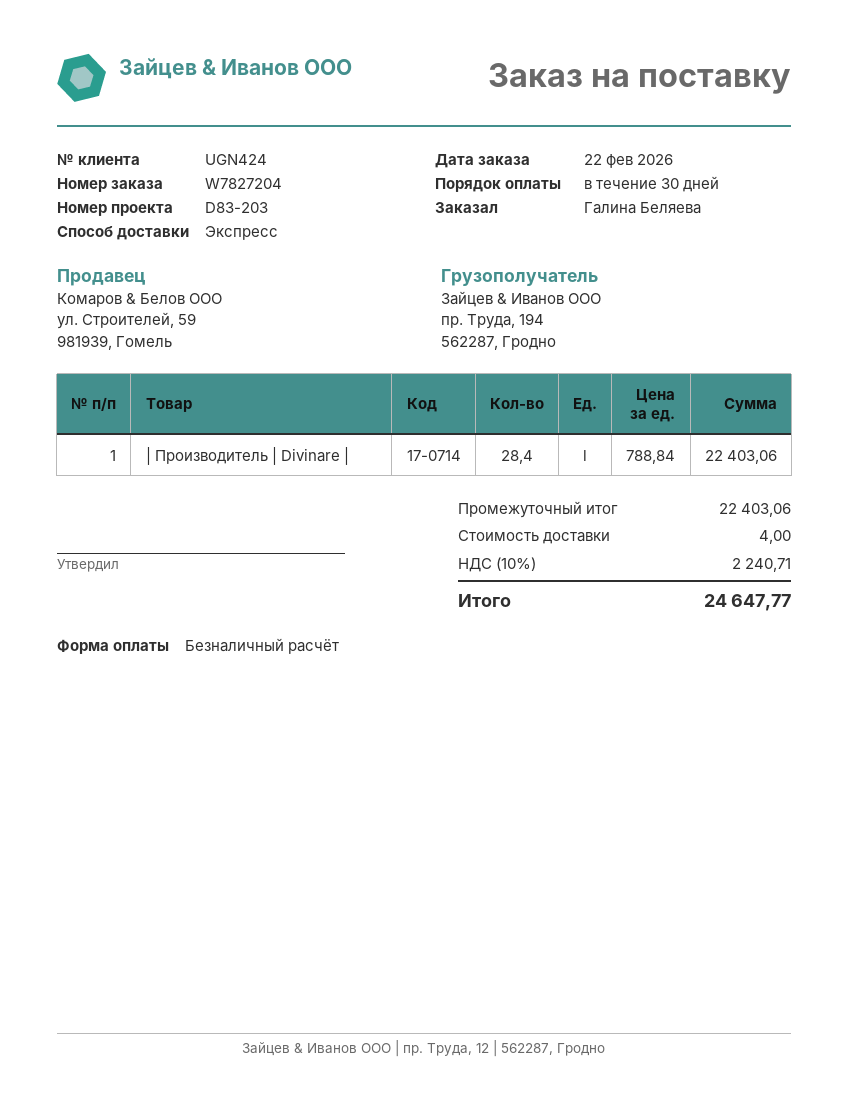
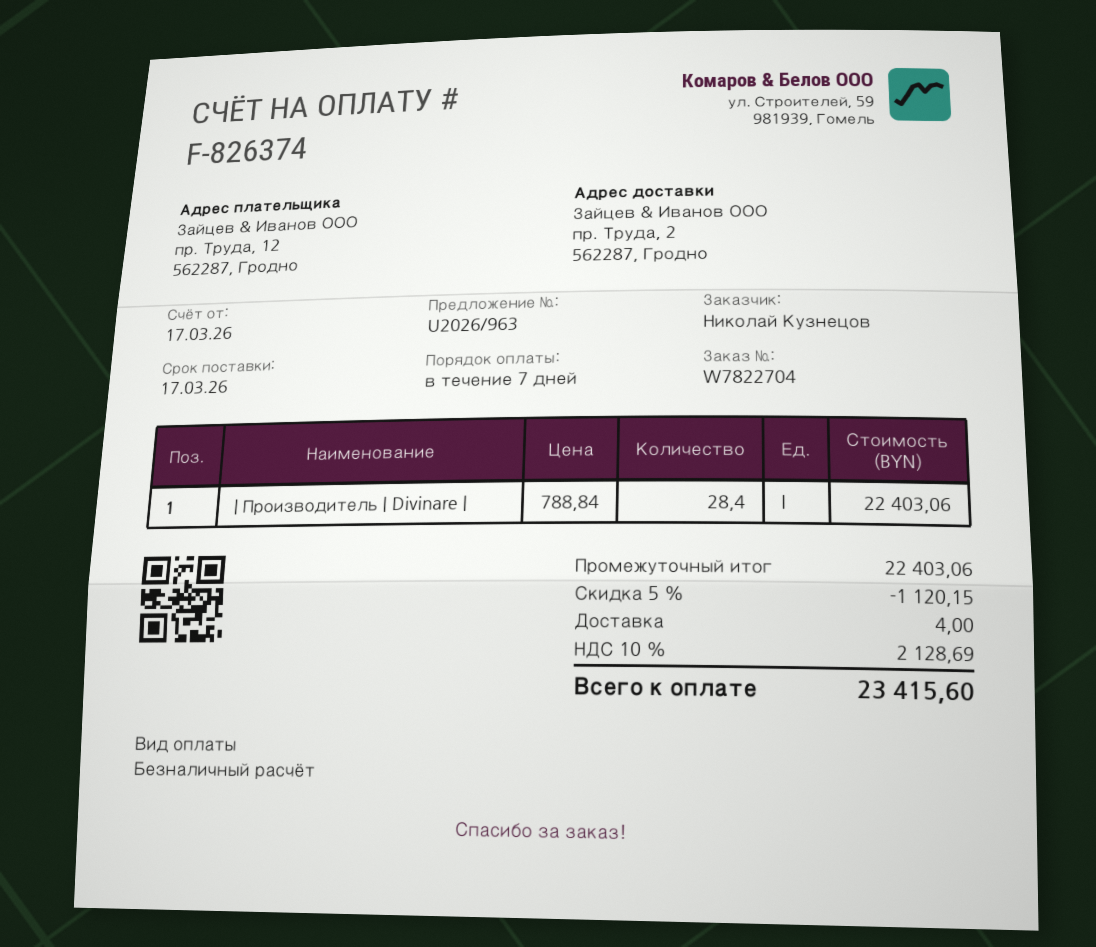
order number: W7827204 -> W7822704
payment terms: 30 days -> 7 days
ordered by: Галина Беляева -> Николай Кузнецов
ship to: пр. Труда, 194, 562287, Гродно -> пр. Труда, 2, 562287, Гродно
discount: none -> 5% = 1120.15
tax: 10% = 2240.71 -> 10% = 2128.69
total: 24647.77 -> 23415.60

